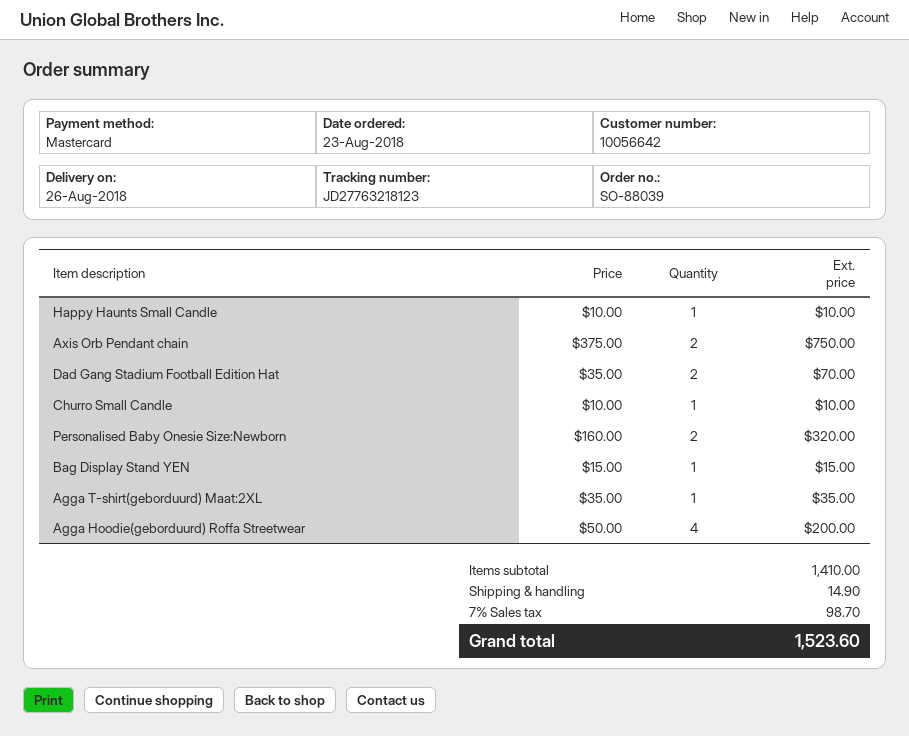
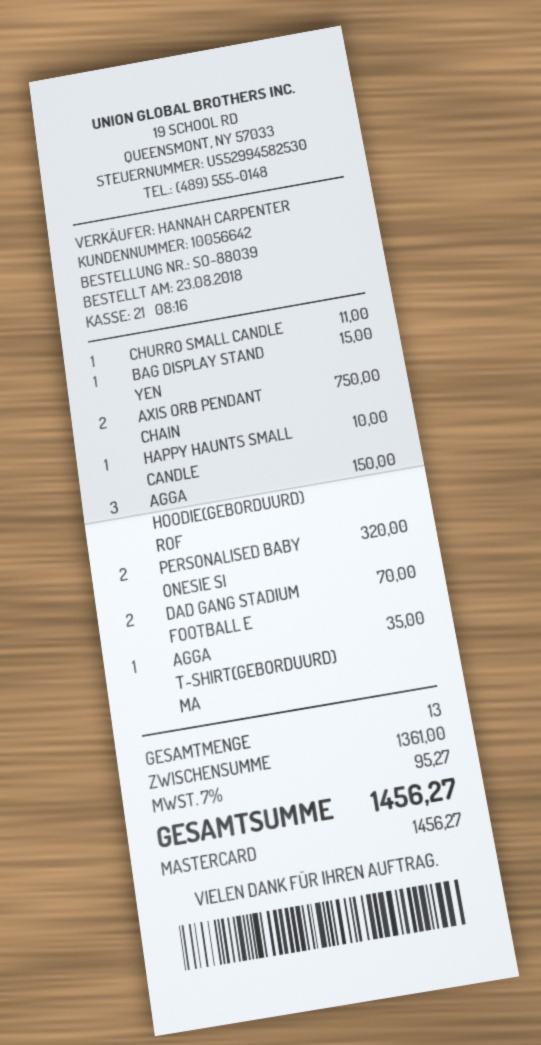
Churro Small Candle: 1 for 10.00 -> 1 for 11.00
Agga Hoodie(geborduurd) Roffa Streetwear: 4 for 200.00 -> 3 for 150.00
subtotal: 1410.00 -> 1361.00
shipping: 14.90 -> none
tax: 7% = 98.70 -> 7% = 95.27
total: 1523.60 -> 1456.27

